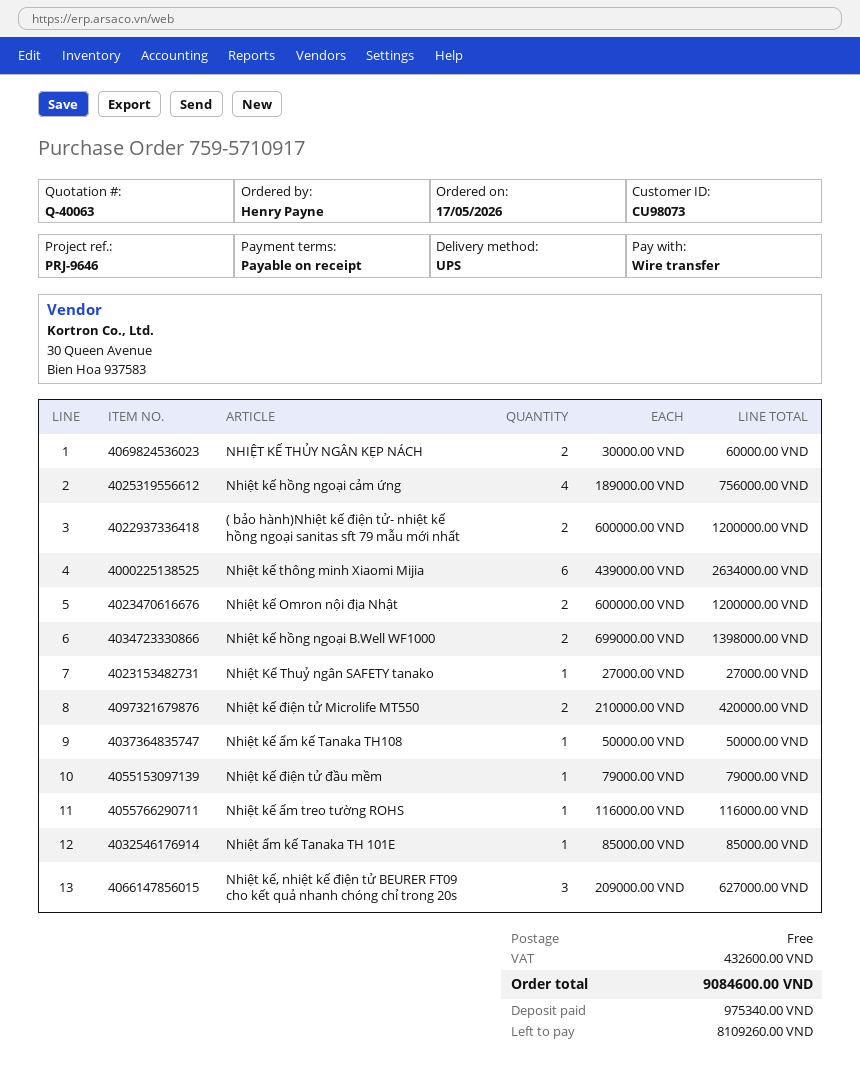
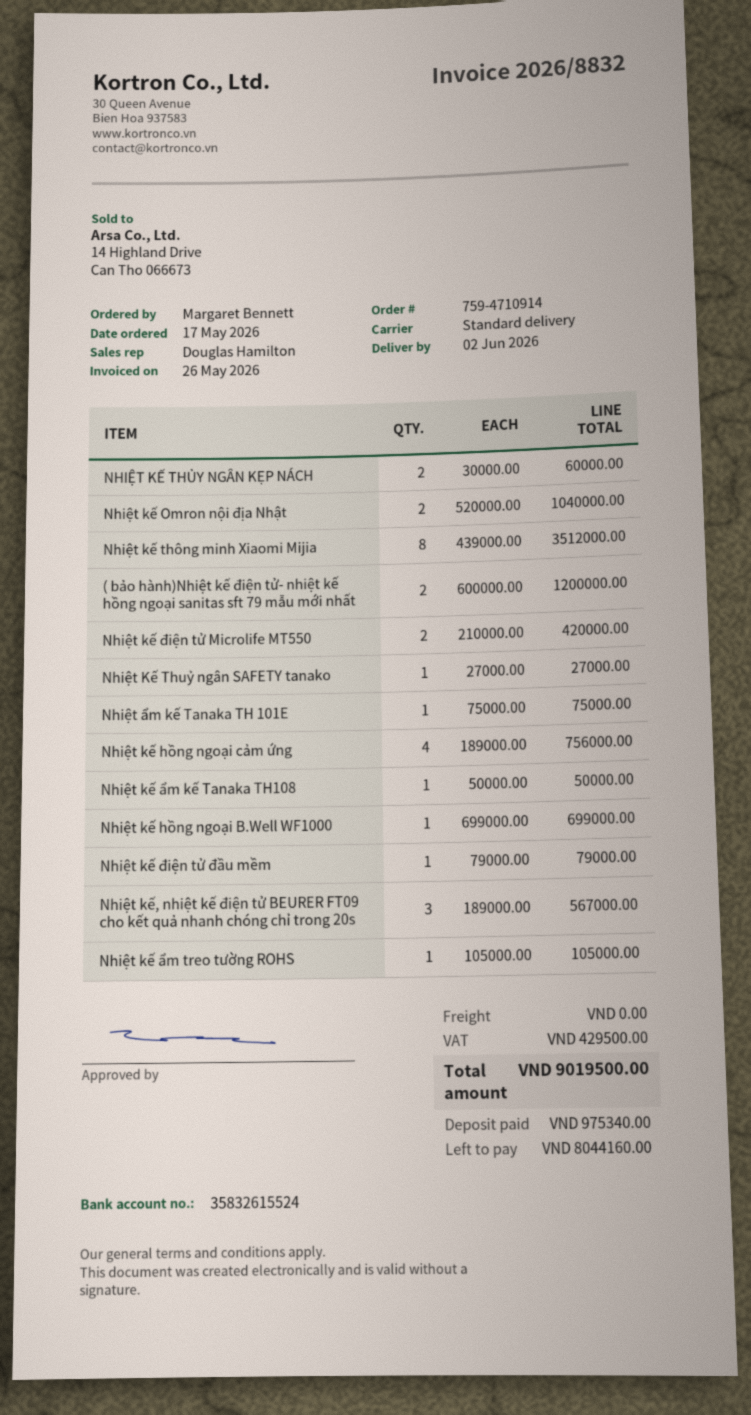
order number: 759-5710917 -> 759-4710914
ordered by: Henry Payne -> Margaret Bennett
shipping method: UPS -> standard
Nhiệt kế thông minh Xiaomi Mijia: 6 x 439000.00 = 2634000.00 -> 8 x 439000.00 = 3512000.00
Nhiệt kế Omron nội địa Nhật: 2 x 600000.00 = 1200000.00 -> 2 x 520000.00 = 1040000.00
Nhiệt kế hồng ngoại B.Well WF1000: 2 x 699000.00 = 1398000.00 -> 1 x 699000.00 = 699000.00
Nhiệt kế ẩm treo tường ROHS: 1 x 116000.00 = 116000.00 -> 1 x 105000.00 = 105000.00
Nhiệt ẩm kế Tanaka TH 101E: 1 x 85000.00 = 85000.00 -> 1 x 75000.00 = 75000.00
Nhiệt kế, nhiệt kế điện tử BEURER FT09 cho kết quả nhanh chóng chỉ trong 20s: 3 x 209000.00 = 627000.00 -> 3 x 189000.00 = 567000.00
tax: 432600.00 -> 429500.00
total: 9084600.00 -> 9019500.00
balance: 8109260.00 -> 8044160.00

